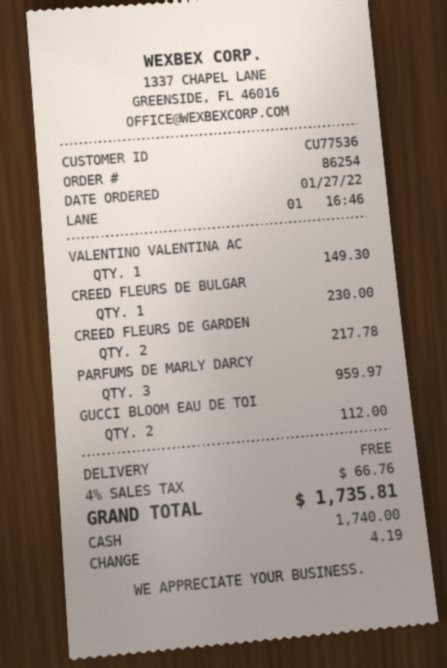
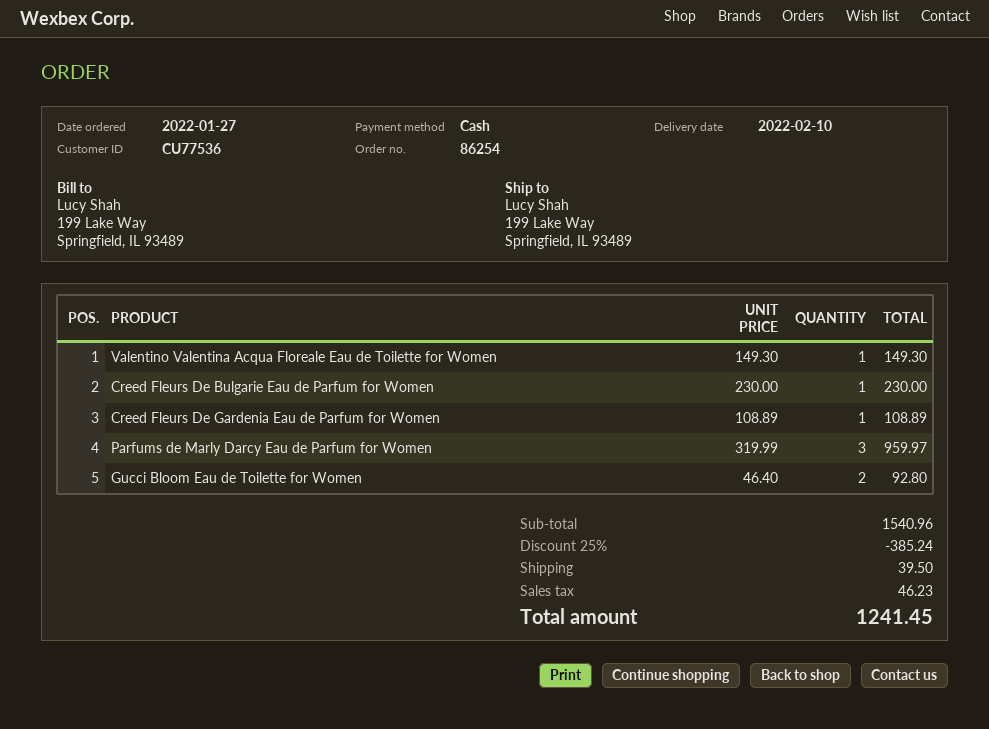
CREED FLEURS DE GARDEN: 2 for 217.78 -> 1 for 108.89
GUCCI BLOOM EAU DE TOI: 2 for 112.00 -> 2 for 92.80
discount: none -> 25% = 385.24
shipping: 0.00 -> 39.50
tax: 66.76 -> 46.23
total: 1735.81 -> 1241.45

